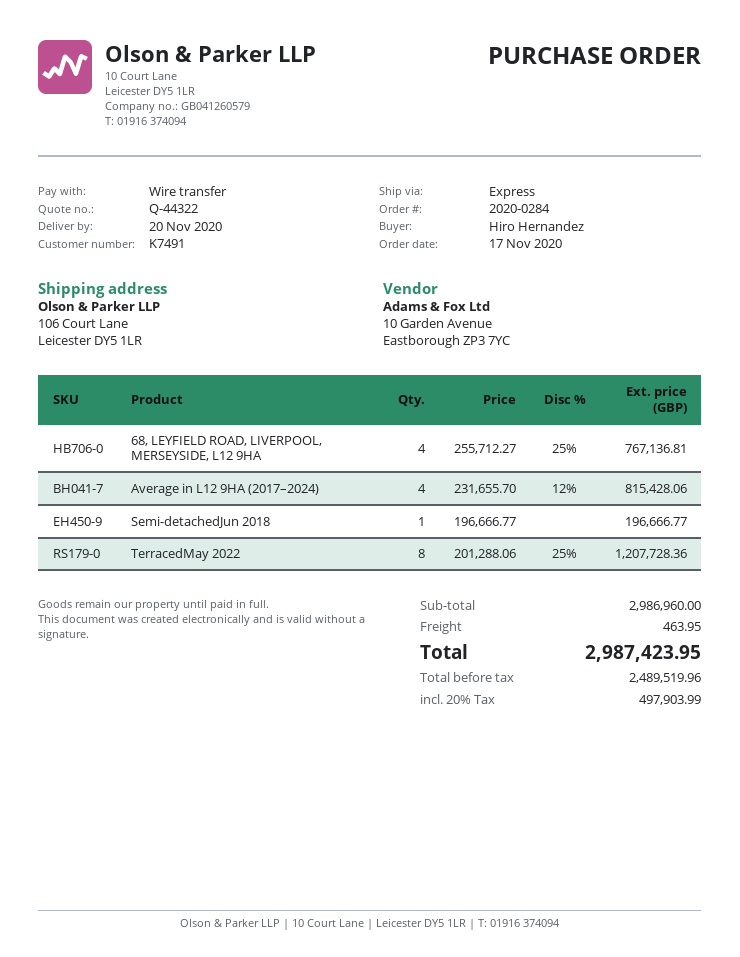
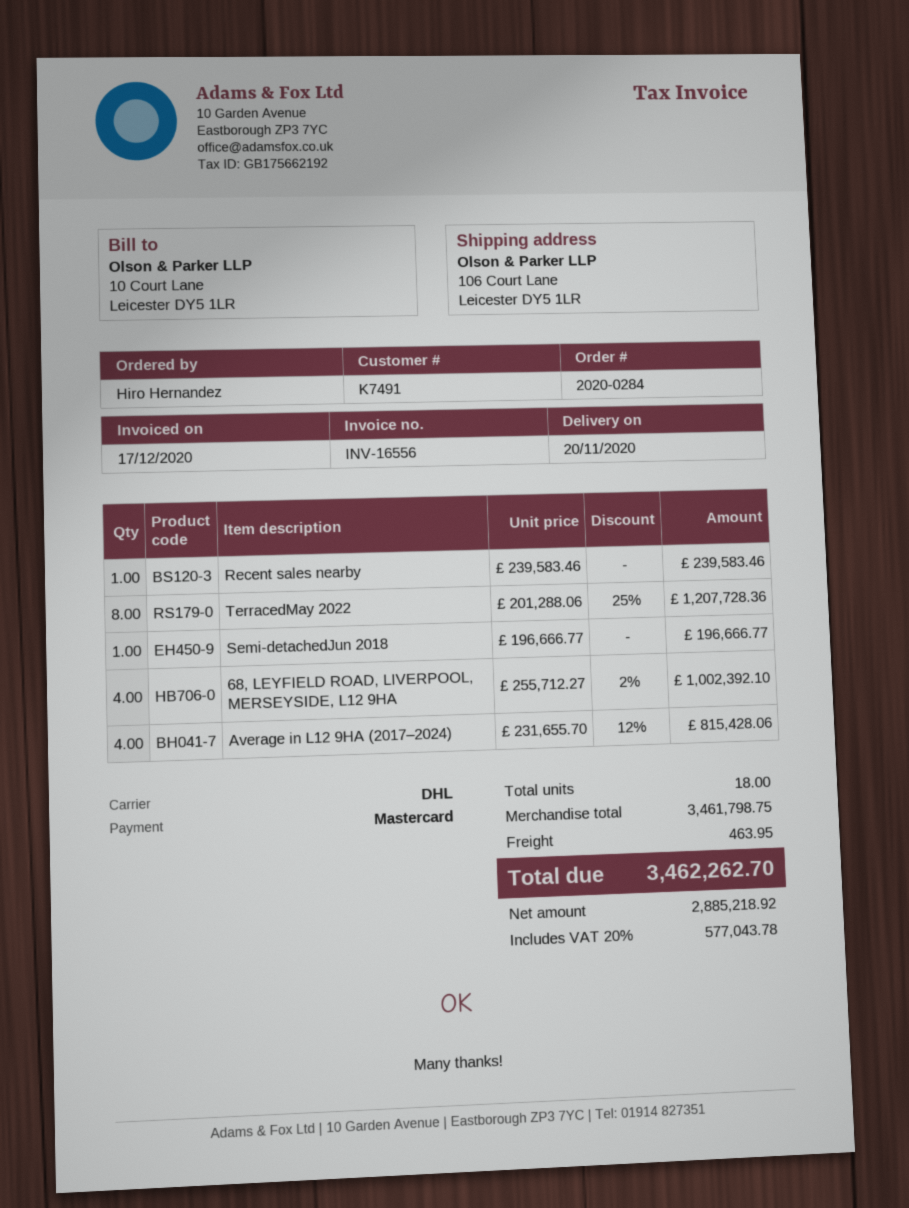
payment method: bank transfer -> Mastercard
shipping method: express -> DHL
68, LEYFIELD ROAD, LIVERPOOL, MERSEYSIDE, L12 9HA: 4 x 255712.27 - 25% = 767136.81 -> 4 x 255712.27 - 2% = 1002392.10
Recent sales nearby: none -> 1 x 239583.46 = 239583.46
subtotal: 2986960.00 -> 3461798.75
net: 2489519.96 -> 2885218.92
tax: 20% = 497903.99 -> 20% = 577043.78
total: 2987423.95 -> 3462262.70

